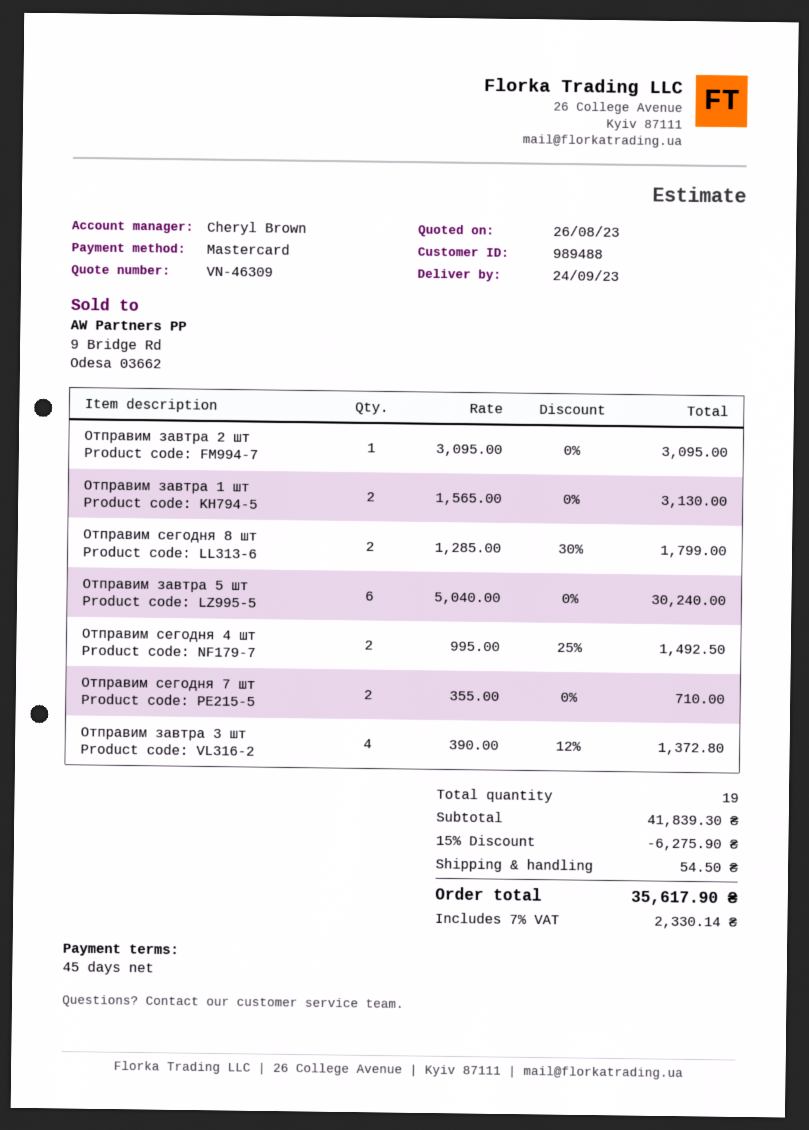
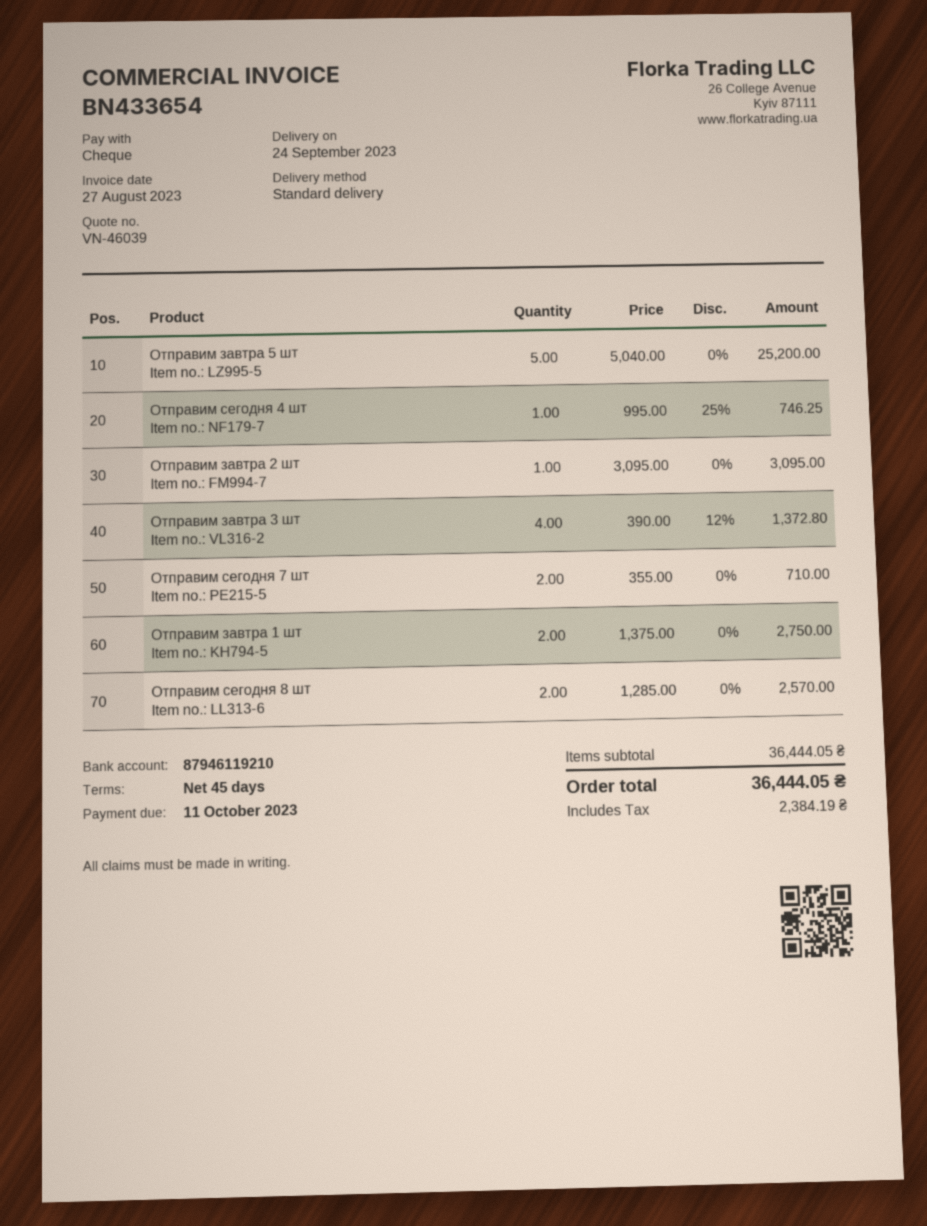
quote number: VN-46309 -> VN-46039
payment method: Mastercard -> cheque
Отправим завтра 1 шт: 2 x 1565.00 = 3130.00 -> 2 x 1375.00 = 2750.00
Отправим сегодня 8 шт: 2 x 1285.00 - 30% = 1799.00 -> 2 x 1285.00 = 2570.00
Отправим завтра 5 шт: 6 x 5040.00 = 30240.00 -> 5 x 5040.00 = 25200.00
Отправим сегодня 4 шт: 2 x 995.00 - 25% = 1492.50 -> 1 x 995.00 - 25% = 746.25
subtotal: 41839.30 -> 36444.05
discount: 15% = 6275.90 -> none
shipping: 54.50 -> none
tax: 2330.14 -> 2384.19
total: 35617.90 -> 36444.05

